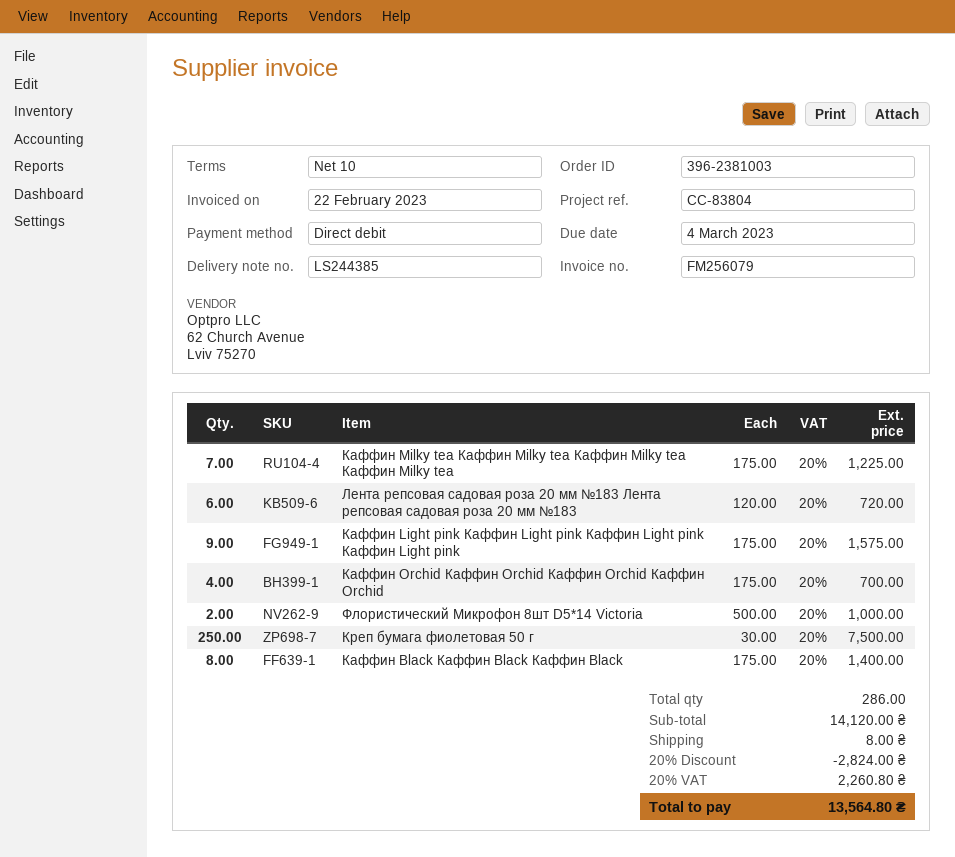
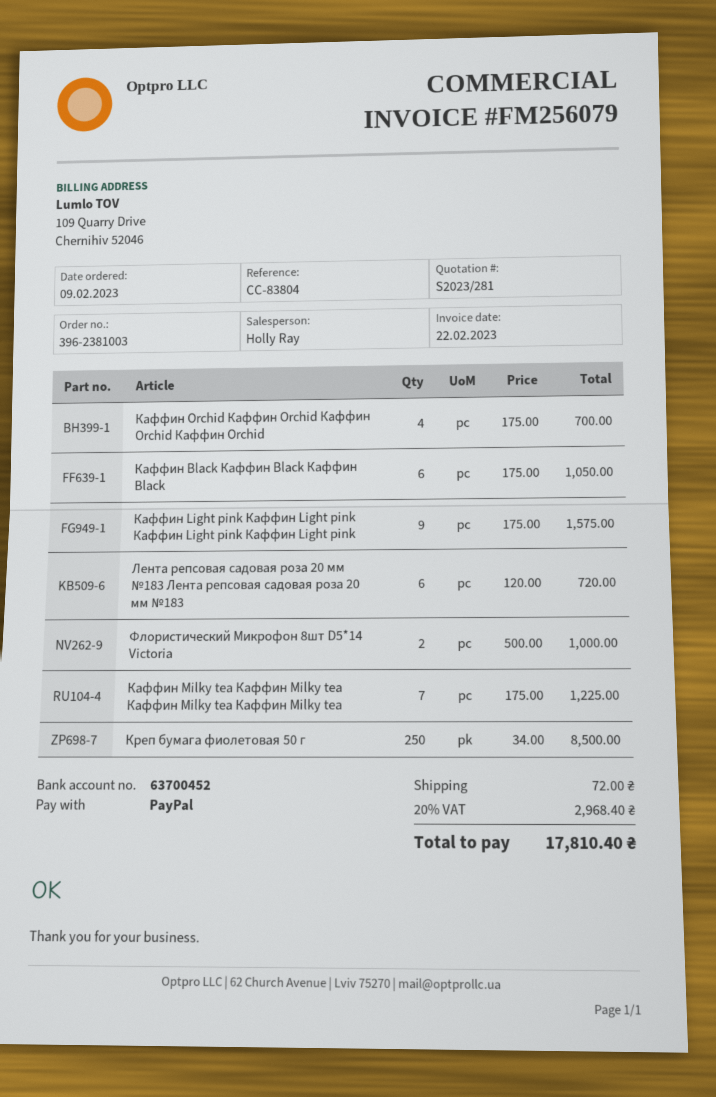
payment method: direct debit -> PayPal
Креп бумага фиолетовая 50 г: 250 x 30.00 = 7500.00 -> 250 x 34.00 = 8500.00
Каффин Black Каффин Black Каффин Black: 8 x 175.00 = 1400.00 -> 6 x 175.00 = 1050.00
discount: 20% = 2824.00 -> none
shipping: 8.00 -> 72.00
tax: 20% = 2260.80 -> 20% = 2968.40
total: 13564.80 -> 17810.40

